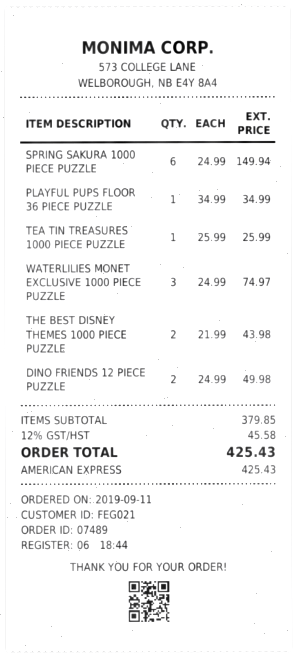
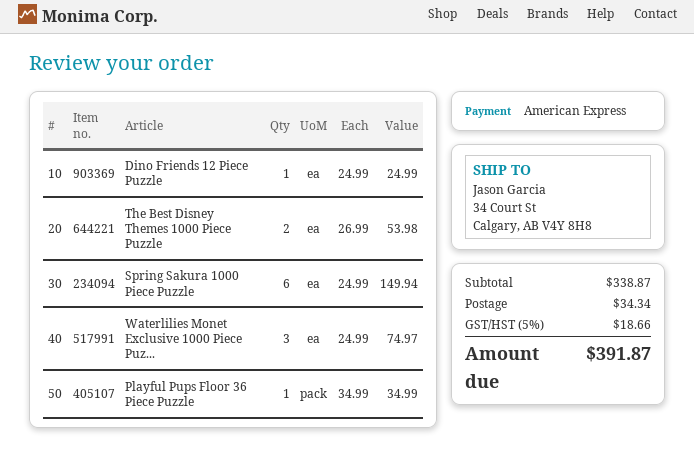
TEA TIN TREASURES 1000 PIECE PUZZLE: 1 x 25.99 = 25.99 -> none
THE BEST DISNEY THEMES 1000 PIECE PUZZLE: 2 x 21.99 = 43.98 -> 2 x 26.99 = 53.98
DINO FRIENDS 12 PIECE PUZZLE: 2 x 24.99 = 49.98 -> 1 x 24.99 = 24.99
subtotal: 379.85 -> 338.87
shipping: none -> 34.34
tax: 12% = 45.58 -> 5% = 18.66
total: 425.43 -> 391.87

